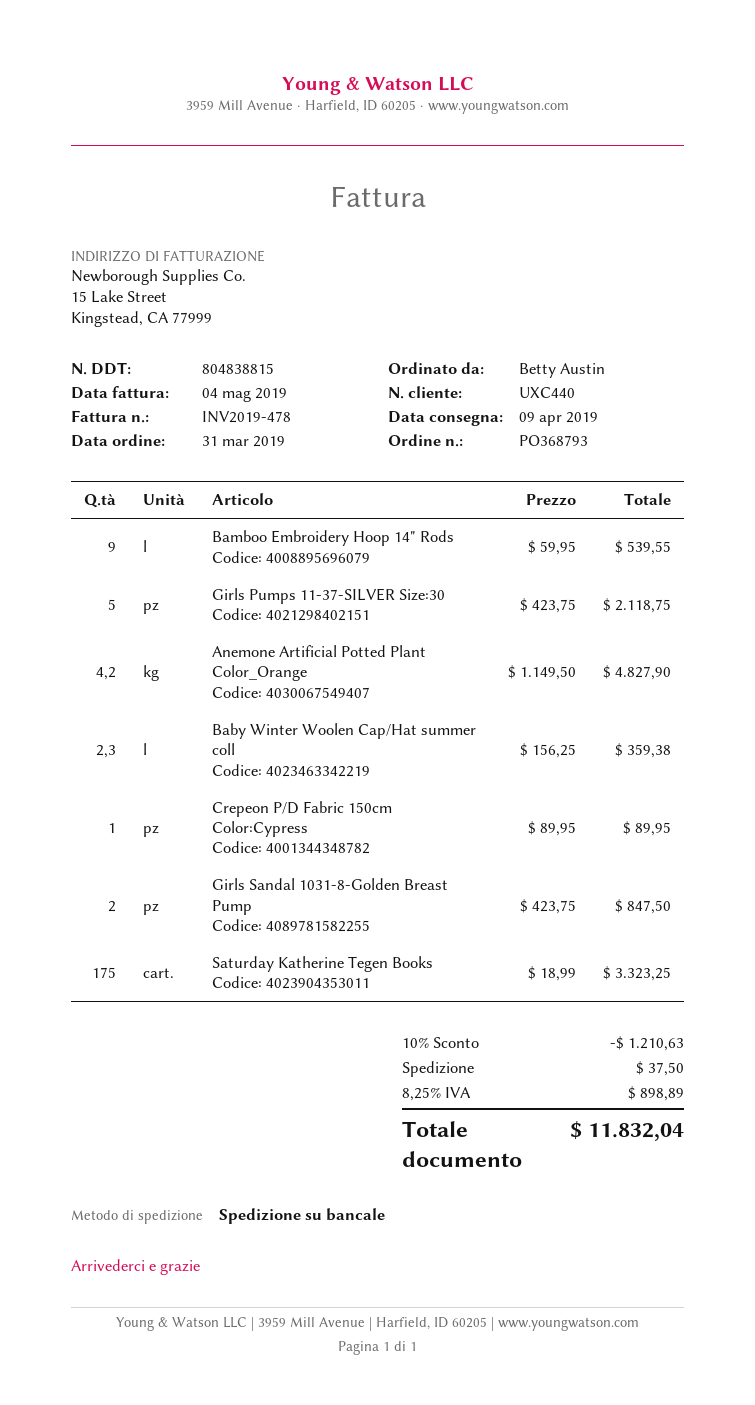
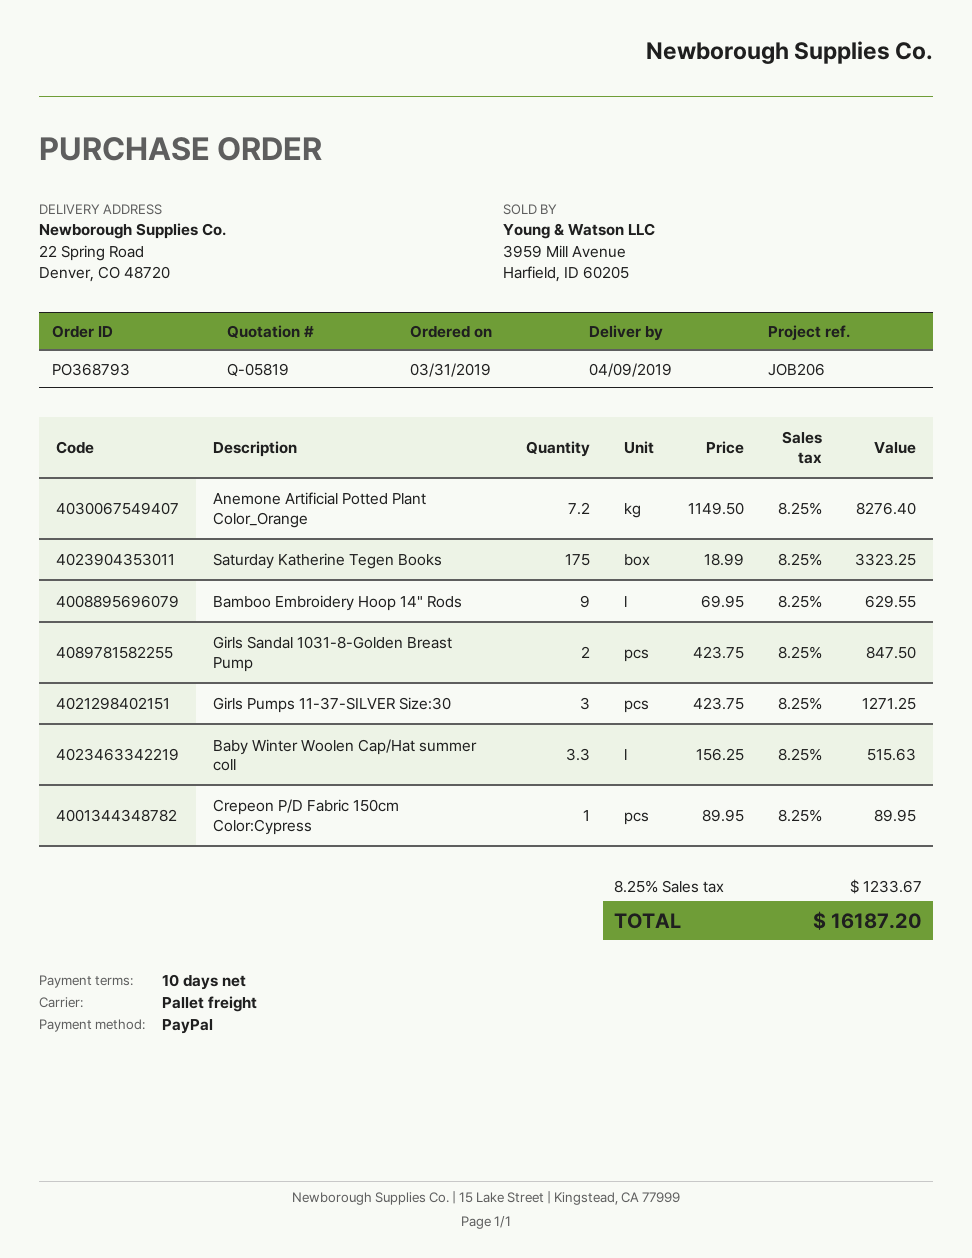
Bamboo Embroidery Hoop 14" Rods: 9 x 59.95 = 539.55 -> 9 x 69.95 = 629.55
Girls Pumps 11-37-SILVER Size:30: 5 x 423.75 = 2118.75 -> 3 x 423.75 = 1271.25
Anemone Artificial Potted Plant Color_Orange: 4.2 x 1149.50 = 4827.90 -> 7.2 x 1149.50 = 8276.40
Baby Winter Woolen Cap/Hat summer coll: 2.3 x 156.25 = 359.38 -> 3.3 x 156.25 = 515.63
discount: 10% = 1210.63 -> none
shipping: 37.50 -> none
tax: 8.25% = 898.89 -> 8.25% = 1233.67
total: 11832.04 -> 16187.20

